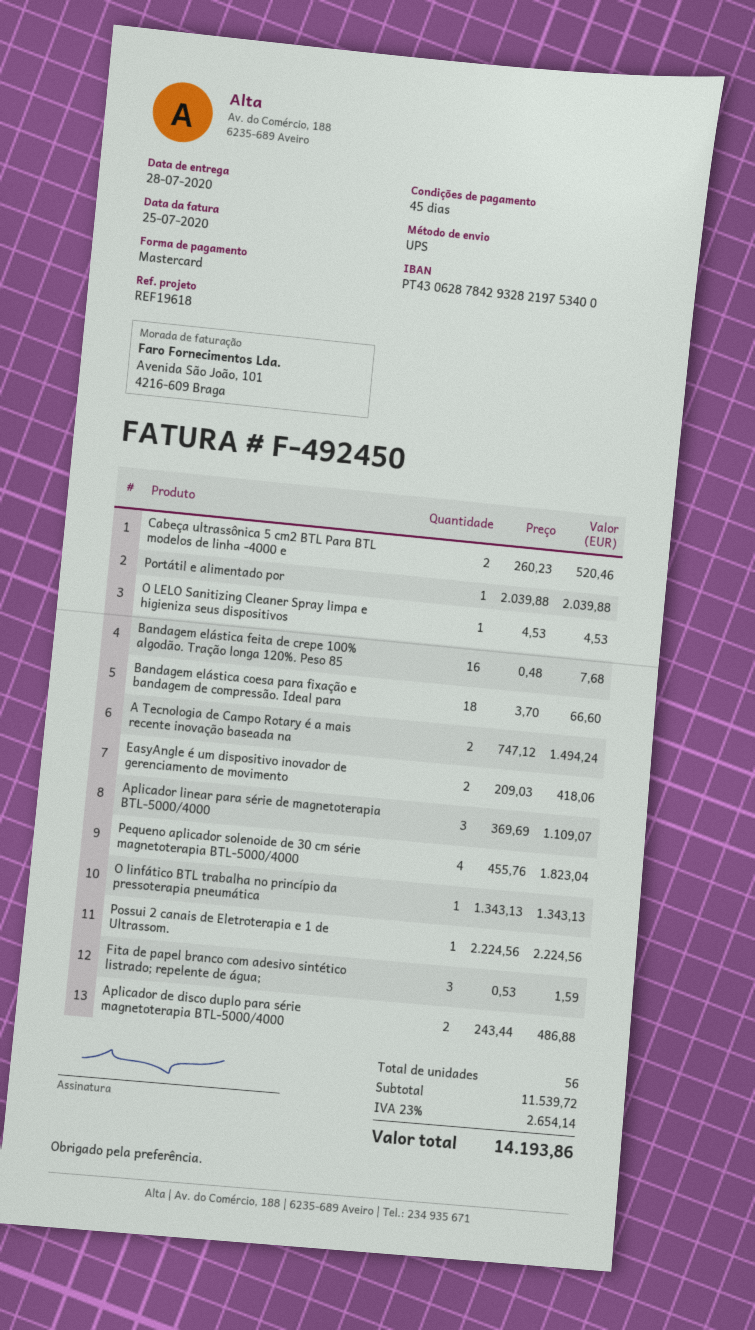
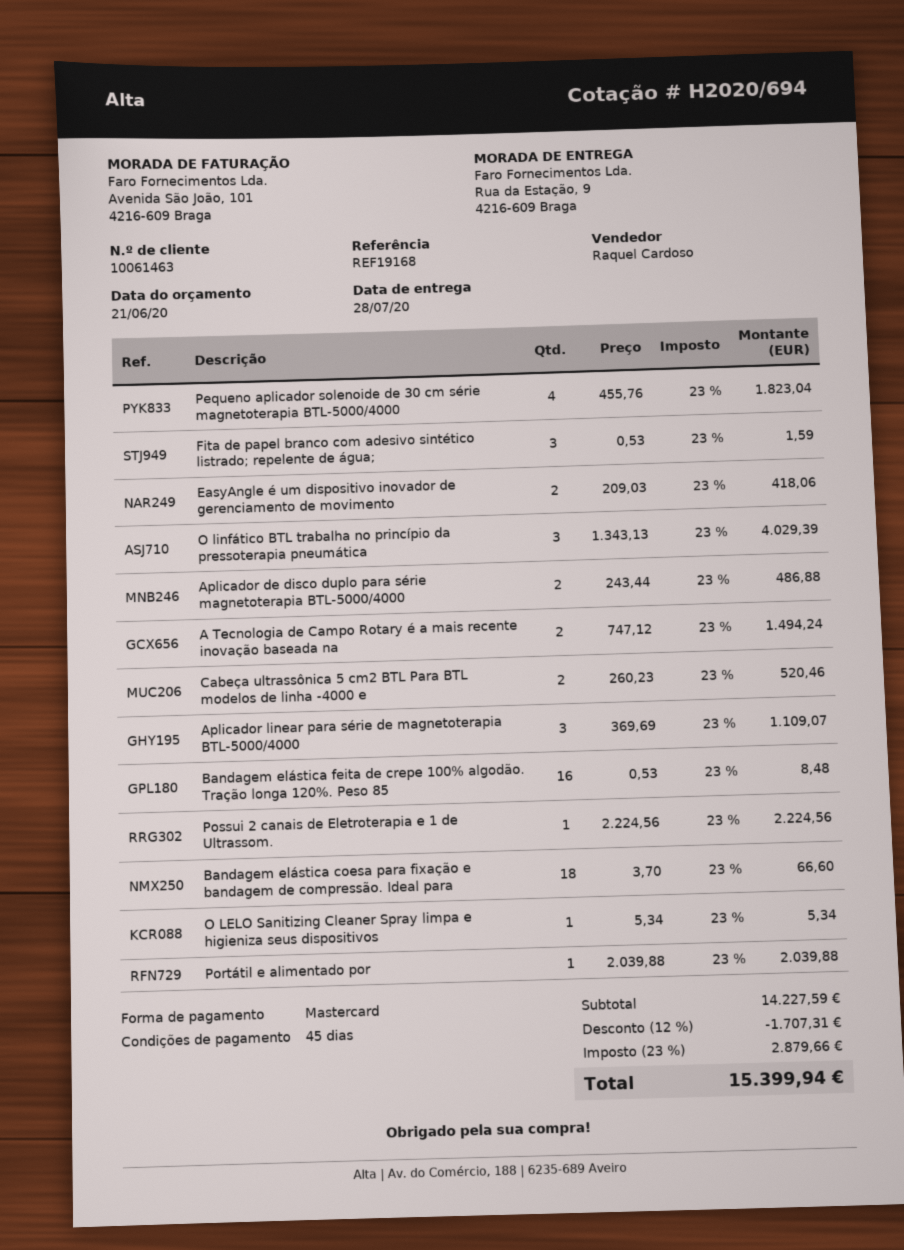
reference: REF19618 -> REF19168
O LELO Sanitizing Cleaner Spray limpa e higieniza seus dispositivos: 1 x 4.53 = 4.53 -> 1 x 5.34 = 5.34
Bandagem elástica feita de crepe 100% algodão. Tração longa 120%. Peso 85: 16 x 0.48 = 7.68 -> 16 x 0.53 = 8.48
O linfático BTL trabalha no princípio da pressoterapia pneumática: 1 x 1343.13 = 1343.13 -> 3 x 1343.13 = 4029.39
subtotal: 11539.72 -> 14227.59
discount: none -> 12% = 1707.31
tax: 23% = 2654.14 -> 23% = 2879.66
total: 14193.86 -> 15399.94

